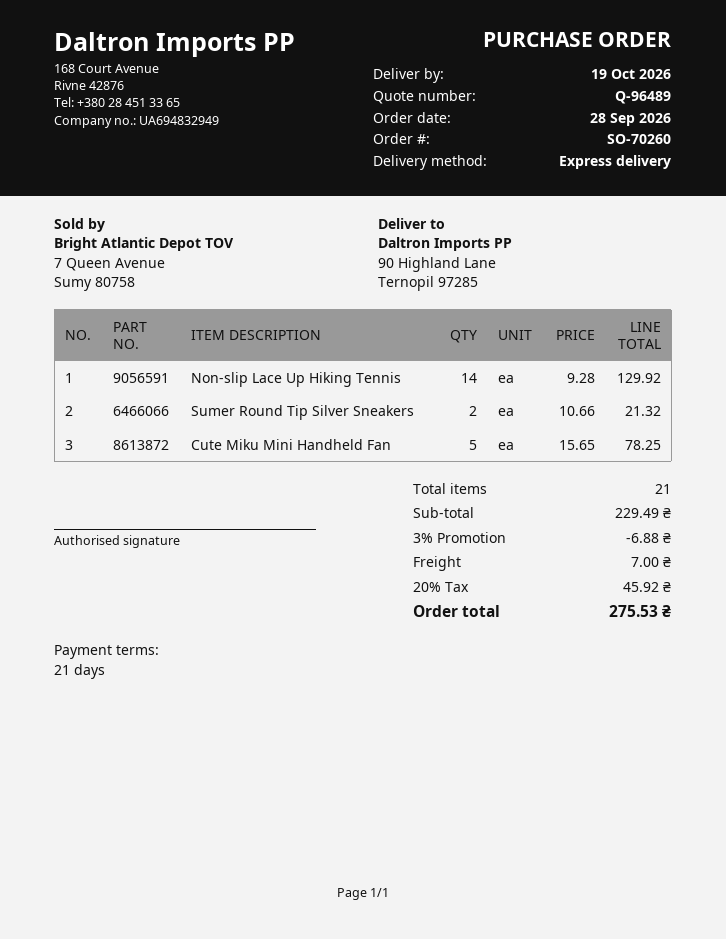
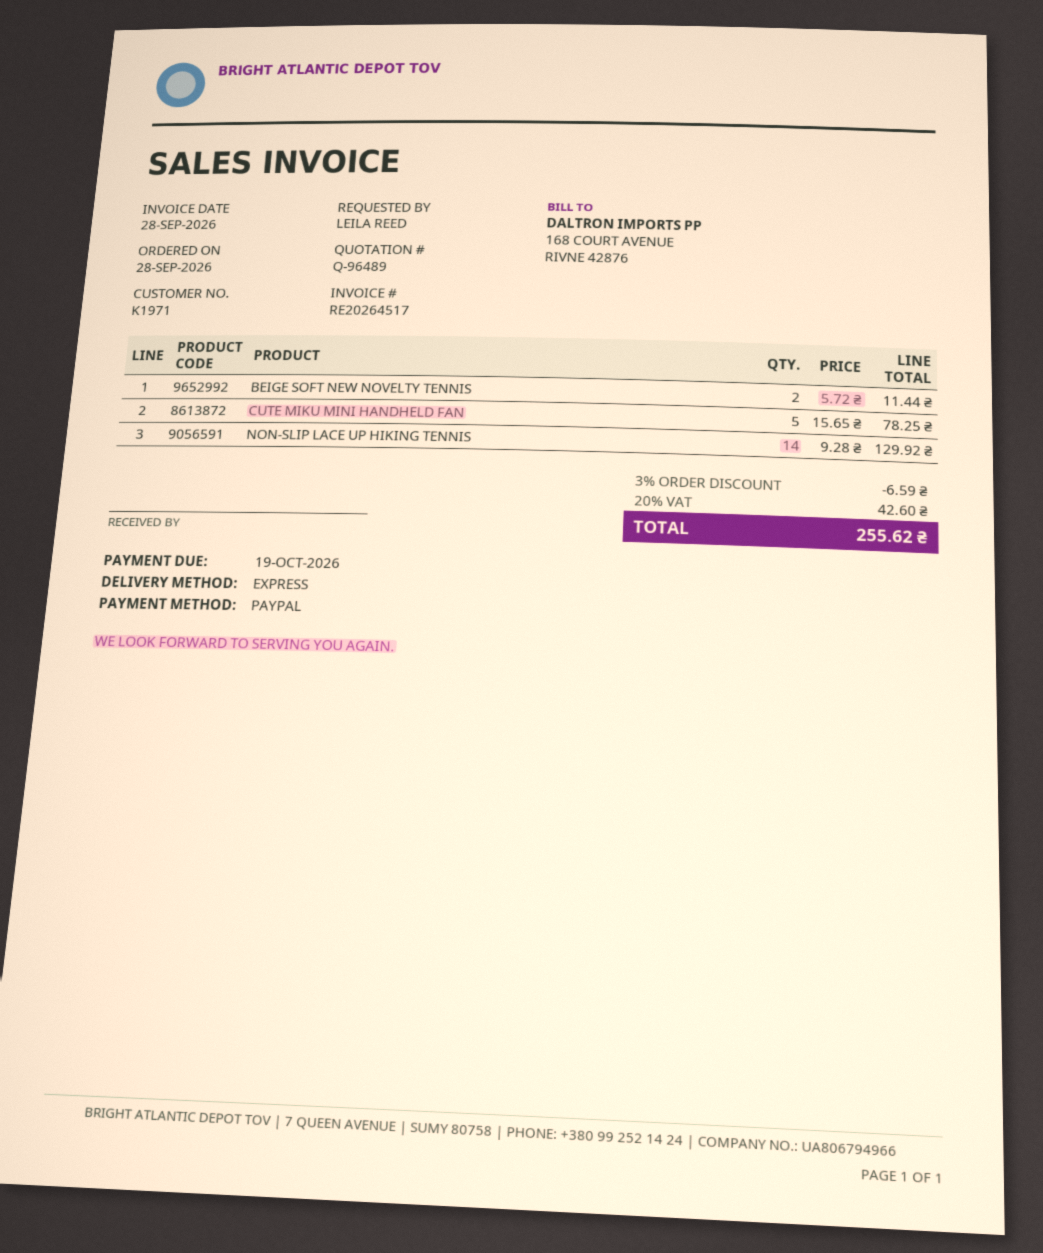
Sumer Round Tip Silver Sneakers: 2 x 10.66 = 21.32 -> none
BEIGE SOFT NEW NOVELTY TENNIS: none -> 2 x 5.72 = 11.44
discount: 3% = 6.88 -> 3% = 6.59
shipping: 7.00 -> none
tax: 20% = 45.92 -> 20% = 42.60
total: 275.53 -> 255.62

